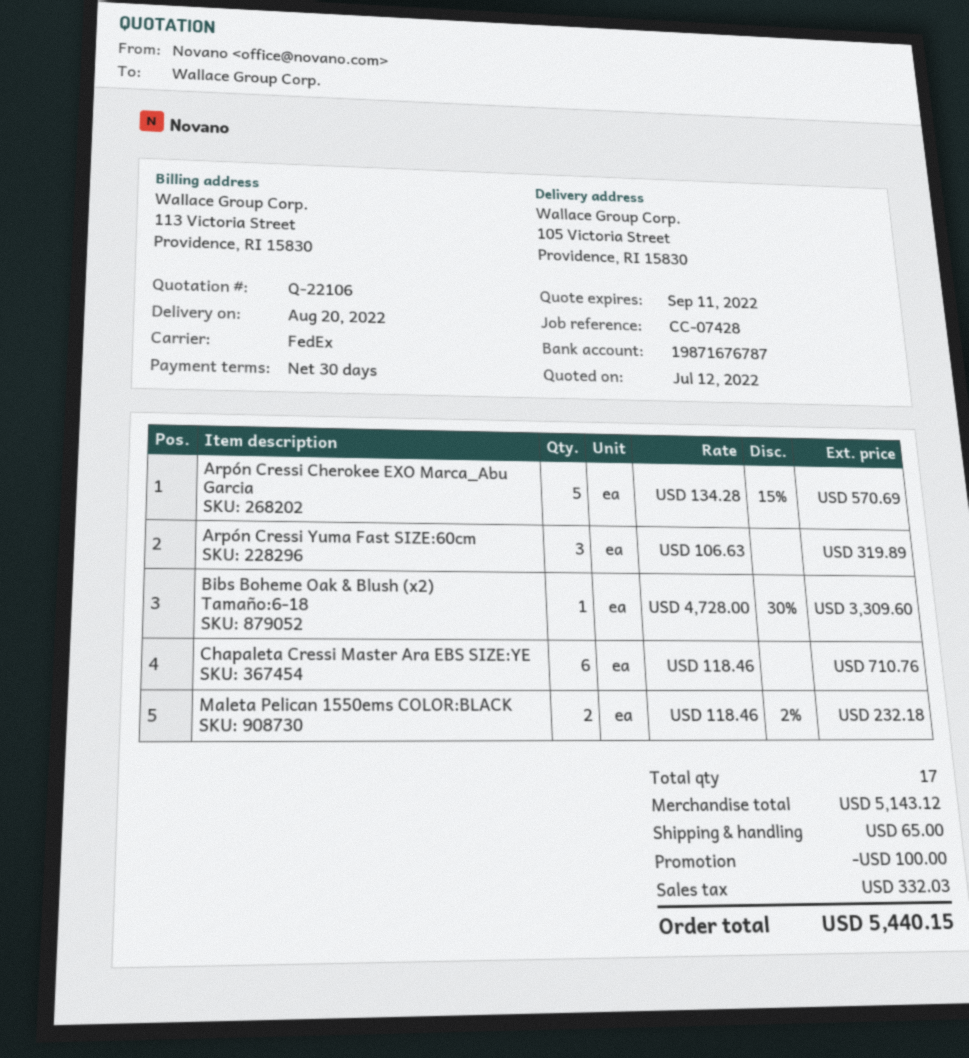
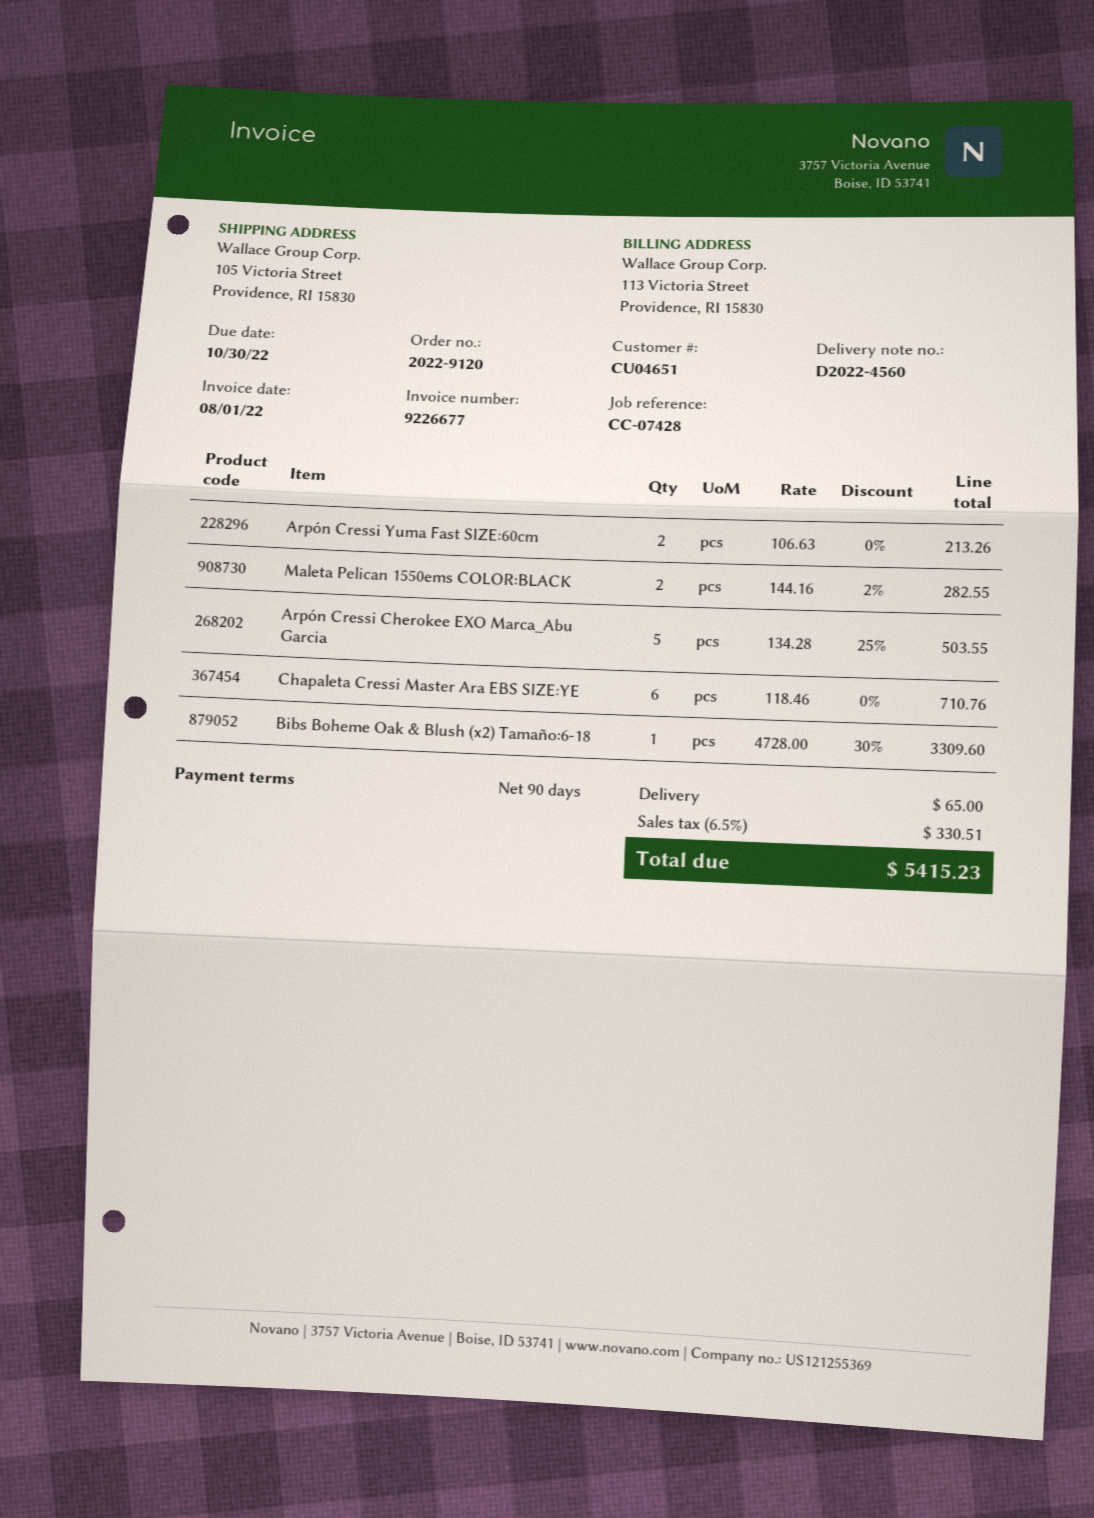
payment terms: 30 days -> 90 days
Arpón Cressi Cherokee EXO Marca_Abu Garcia: 5 x 134.28 - 15% = 570.69 -> 5 x 134.28 - 25% = 503.55
Arpón Cressi Yuma Fast SIZE:60cm: 3 x 106.63 = 319.89 -> 2 x 106.63 = 213.26
Maleta Pelican 1550ems COLOR:BLACK: 2 x 118.46 - 2% = 232.18 -> 2 x 144.16 - 2% = 282.55
discount: 100.00 -> none
tax: 332.03 -> 330.51
total: 5440.15 -> 5415.23

